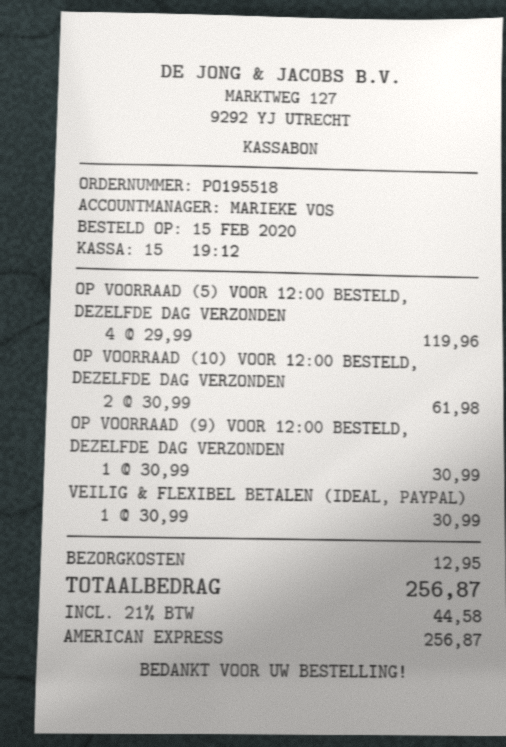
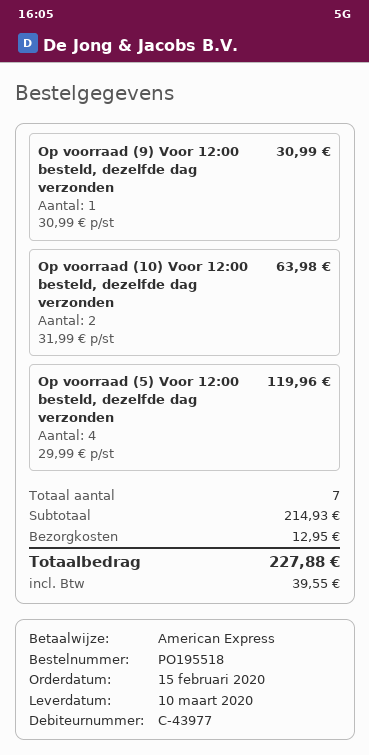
OP VOORRAAD (10) VOOR 12:00 BESTELD, DEZELFDE DAG VERZONDEN: 2 x 30.99 = 61.98 -> 2 x 31.99 = 63.98
VEILIG & FLEXIBEL BETALEN (IDEAL, PAYPAL): 1 x 30.99 = 30.99 -> none
tax: 44.58 -> 39.55
total: 256.87 -> 227.88

